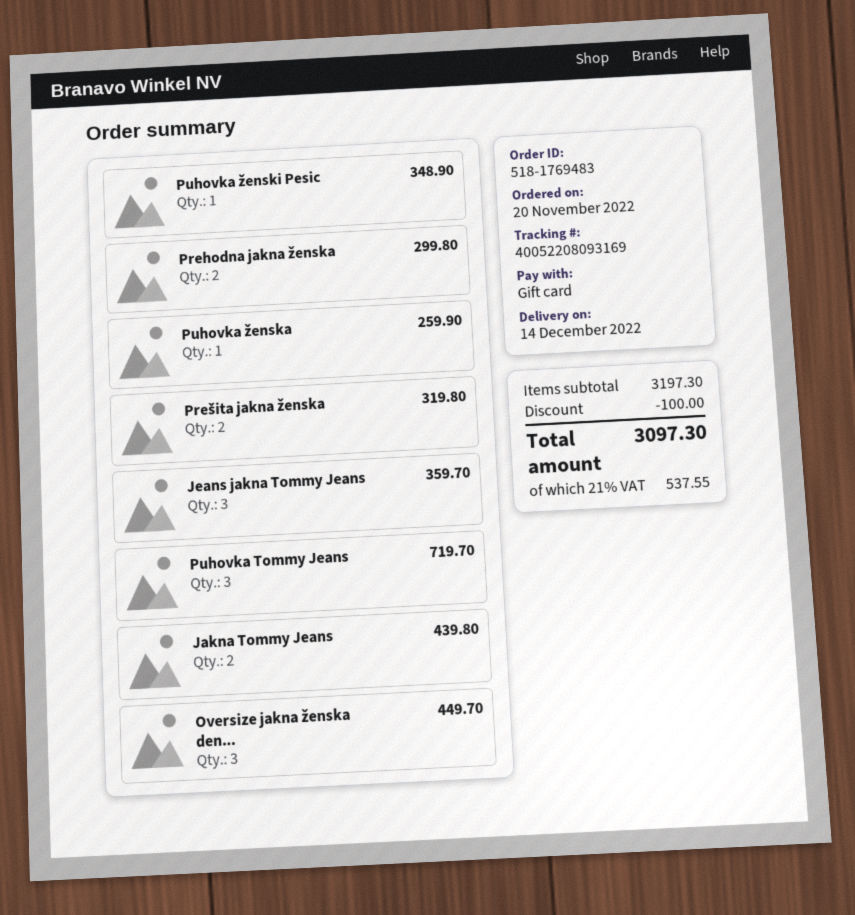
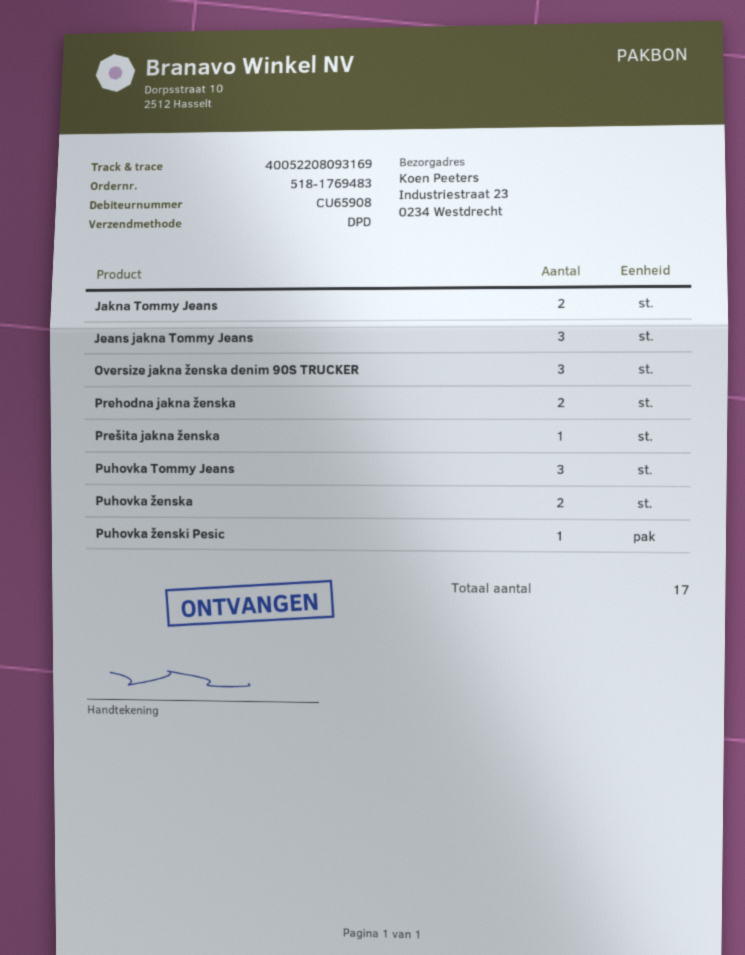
Puhovka ženska: 1 -> 2
Prešita jakna ženska: 2 -> 1

